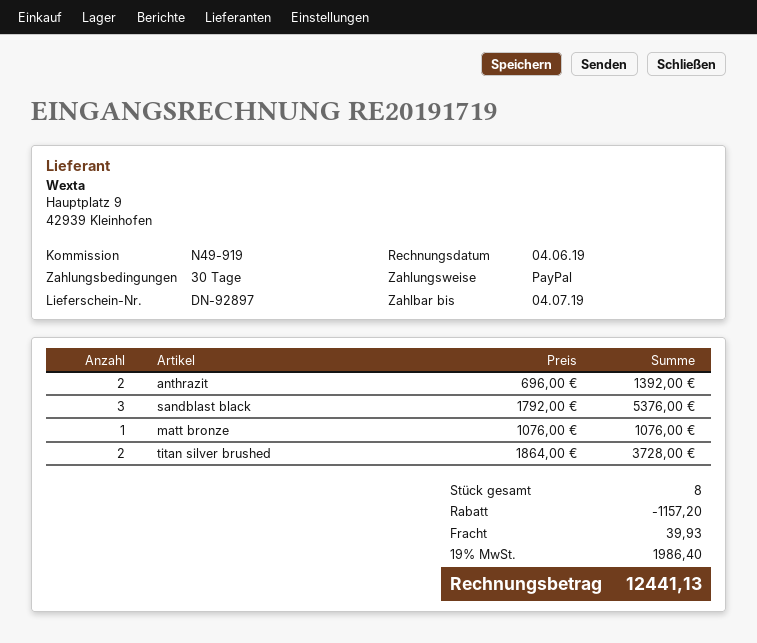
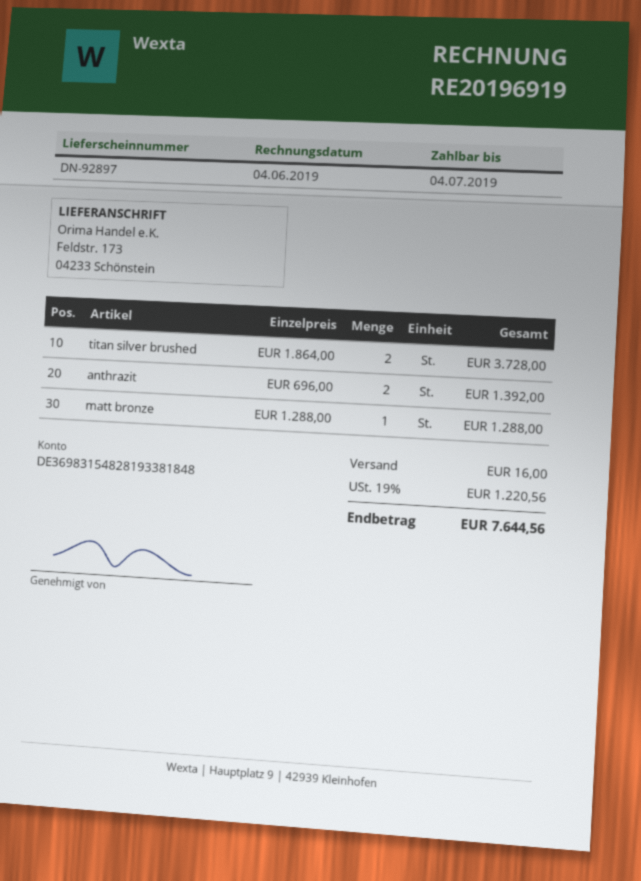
invoice number: RE20191719 -> RE20196919
sandblast black: 3 x 1792.00 = 5376.00 -> none
matt bronze: 1 x 1076.00 = 1076.00 -> 1 x 1288.00 = 1288.00
discount: 1157.20 -> none
shipping: 39.93 -> 16.00
tax: 19% = 1986.40 -> 19% = 1220.56
total: 12441.13 -> 7644.56

